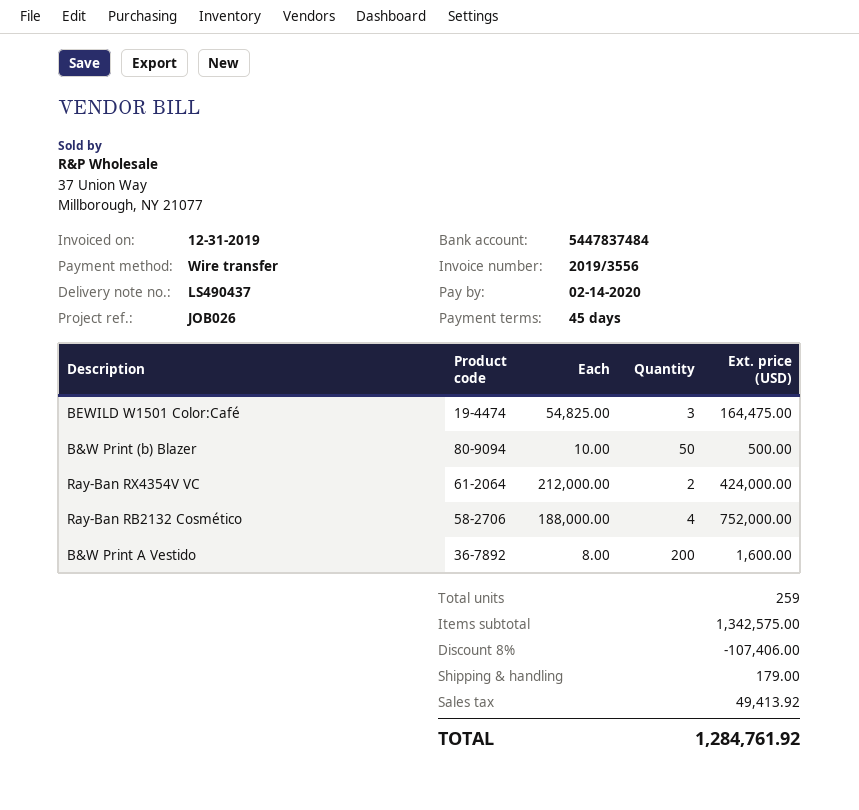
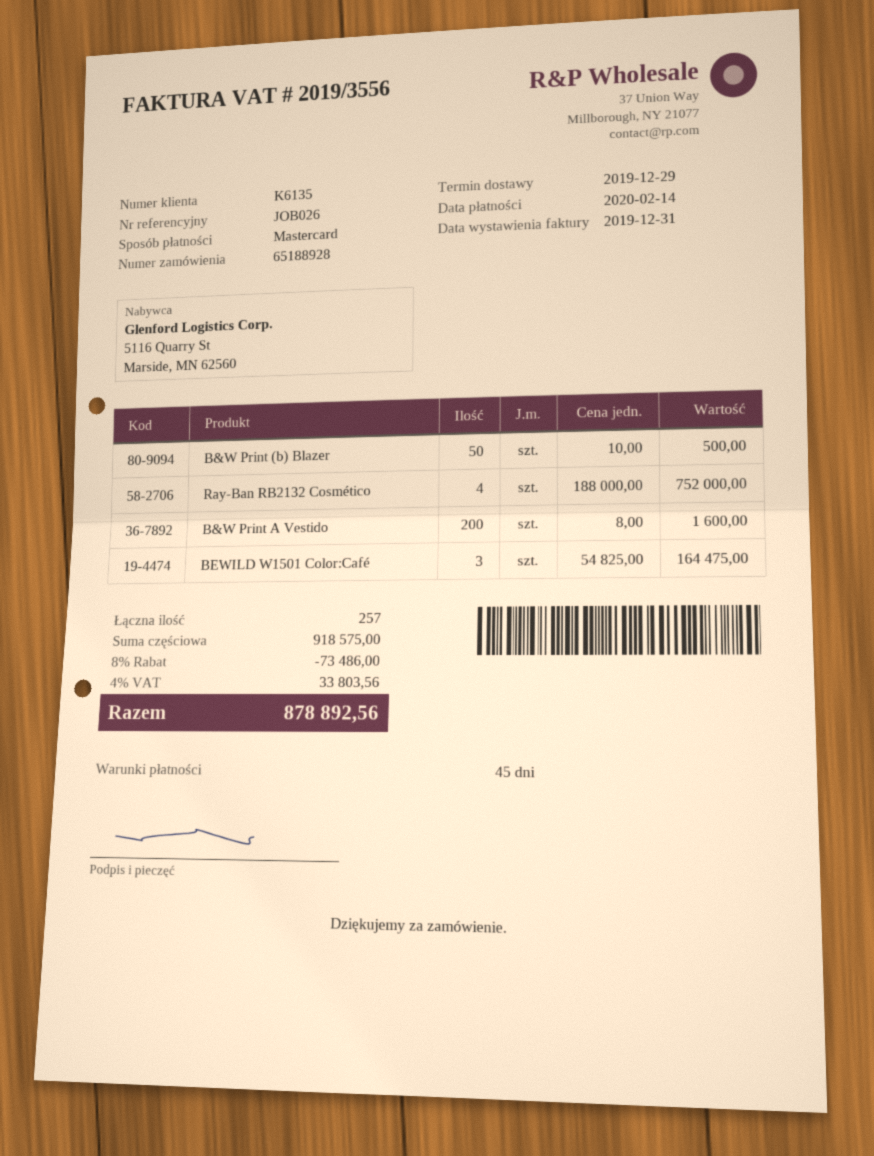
payment method: bank transfer -> Mastercard
Ray-Ban RX4354V VC: 2 x 212000.00 = 424000.00 -> none
total quantity: 259 -> 257
subtotal: 1342575.00 -> 918575.00
discount: 8% = 107406.00 -> 8% = 73486.00
shipping: 179.00 -> none
tax: 49413.92 -> 33803.56
total: 1284761.92 -> 878892.56

